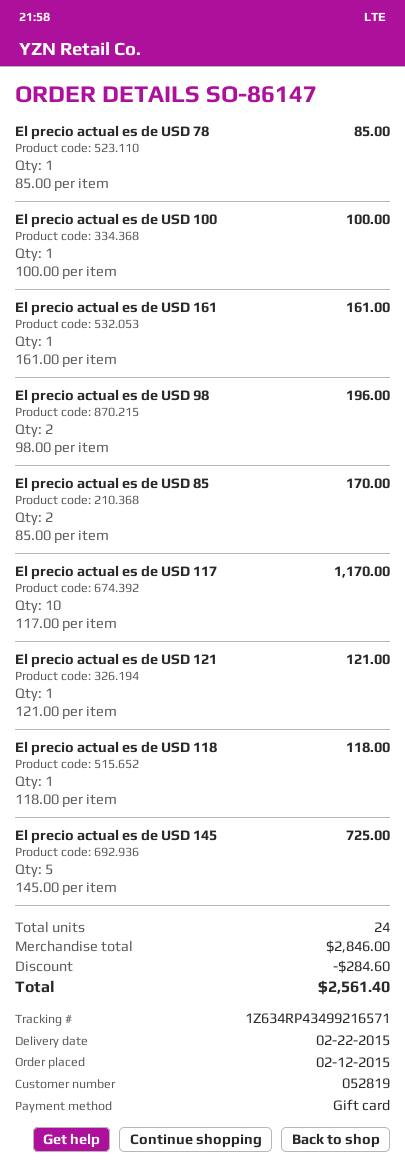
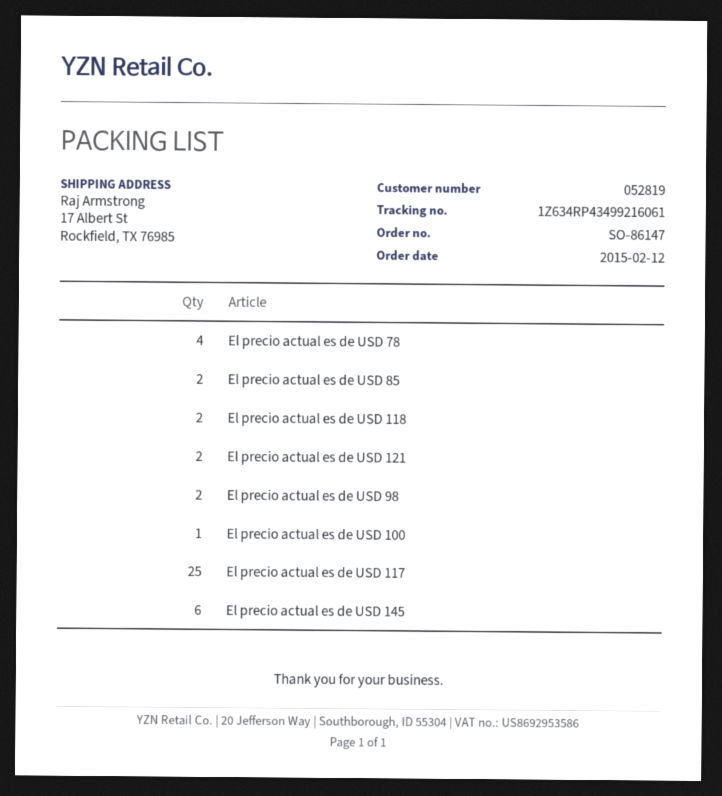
tracking number: 1Z634RP43499216571 -> 1Z634RP43499216061
El precio actual es de USD 78: 1 -> 4
El precio actual es de USD 161: 1 -> none
El precio actual es de USD 117: 10 -> 25
El precio actual es de USD 121: 1 -> 2
El precio actual es de USD 118: 1 -> 2
El precio actual es de USD 145: 5 -> 6

